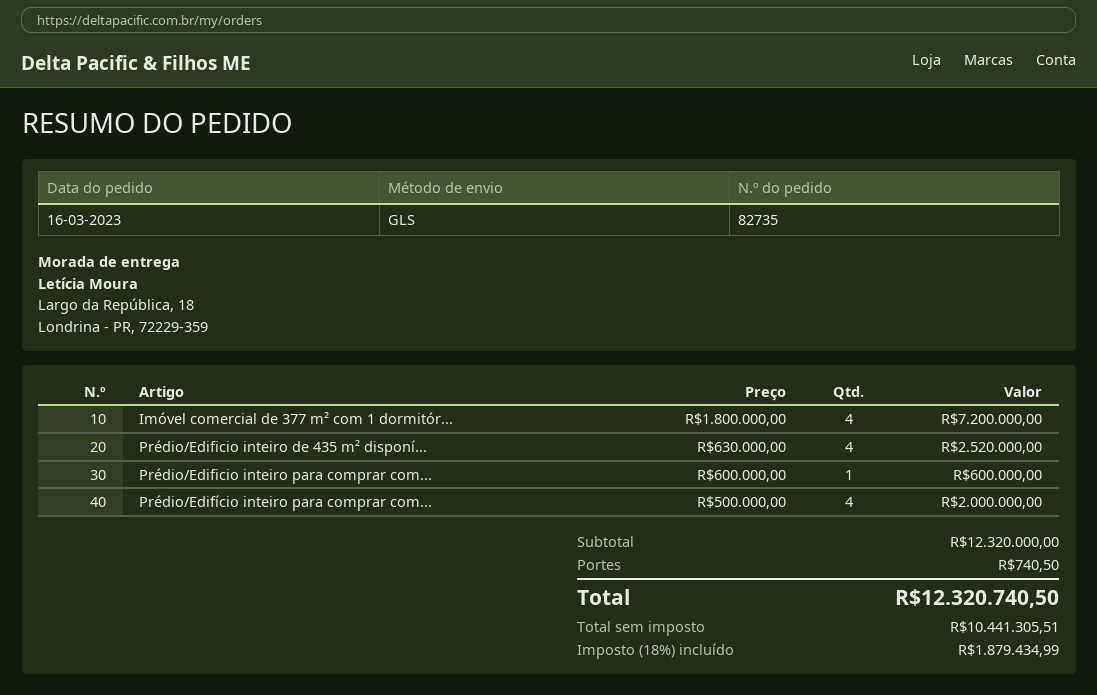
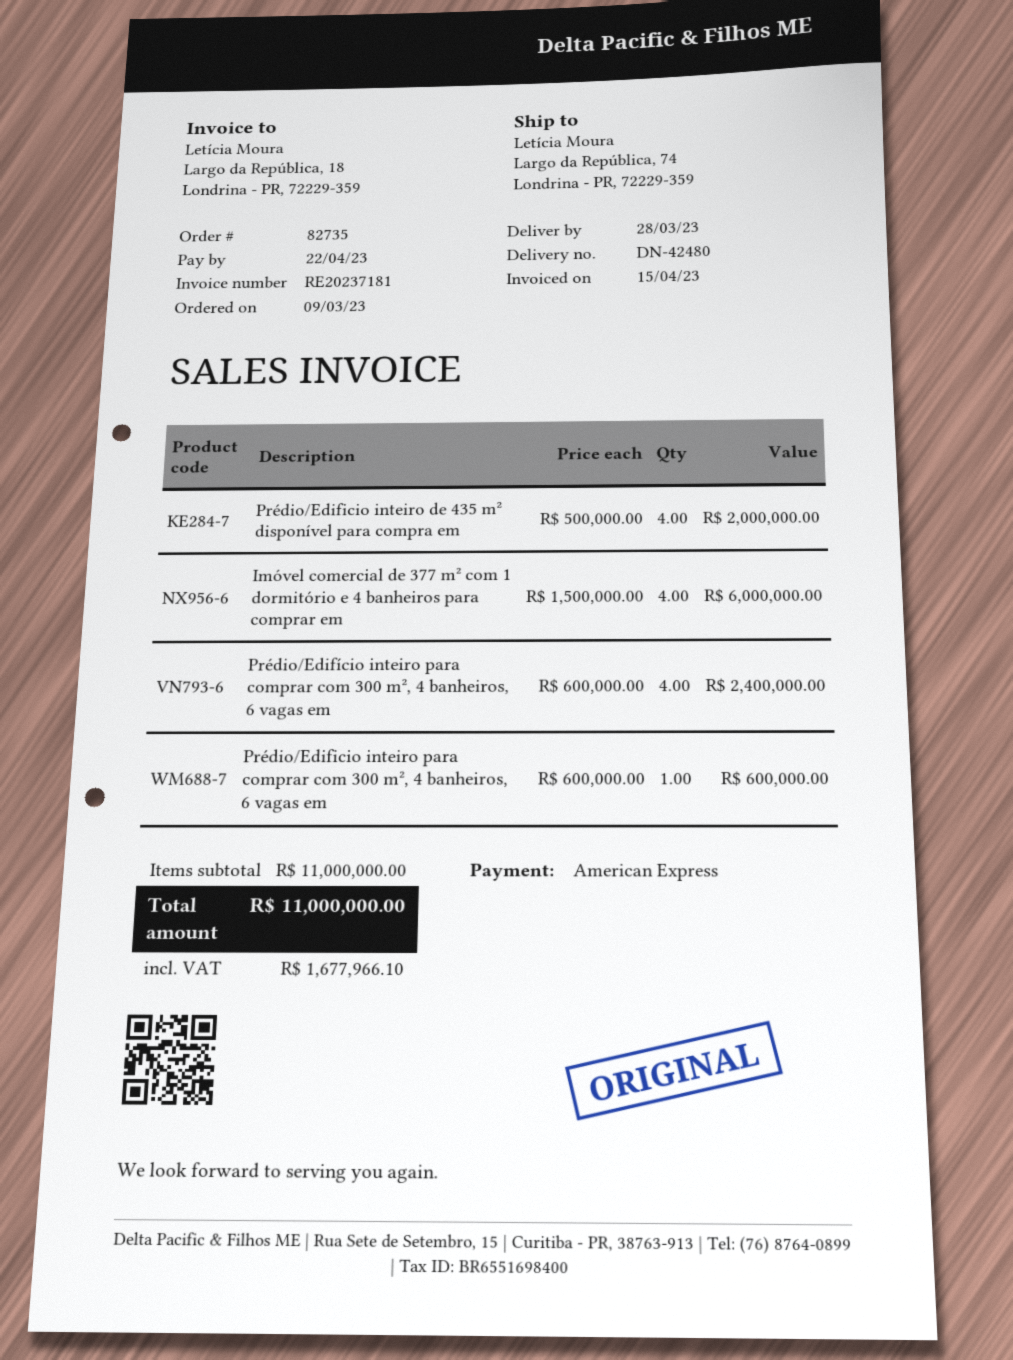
order date: 2023-03-16 -> 2023-03-09
ship to: Largo da República, 18, Londrina - PR, 72229-359 -> Largo da República, 74, Londrina - PR, 72229-359
Imóvel comercial de 377 m² com 1 dormitór...: 4 x 1800000.00 = 7200000.00 -> 4 x 1500000.00 = 6000000.00
Prédio/Edificio inteiro de 435 m² disponí...: 4 x 630000.00 = 2520000.00 -> 4 x 500000.00 = 2000000.00
Prédio/Edifício inteiro para comprar com...: 4 x 500000.00 = 2000000.00 -> 4 x 600000.00 = 2400000.00
subtotal: 12320000.00 -> 11000000.00
shipping: 740.50 -> none
tax: 1879434.99 -> 1677966.10
total: 12320740.50 -> 11000000.00

